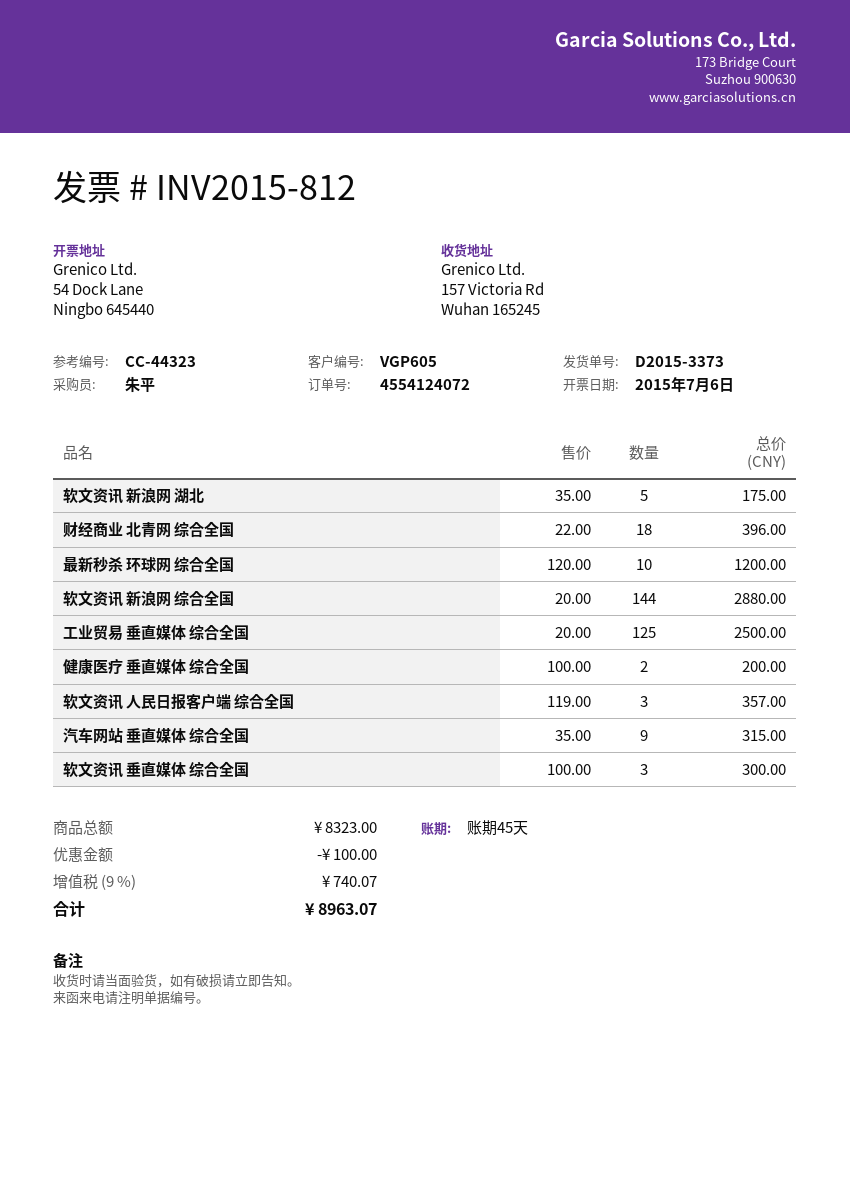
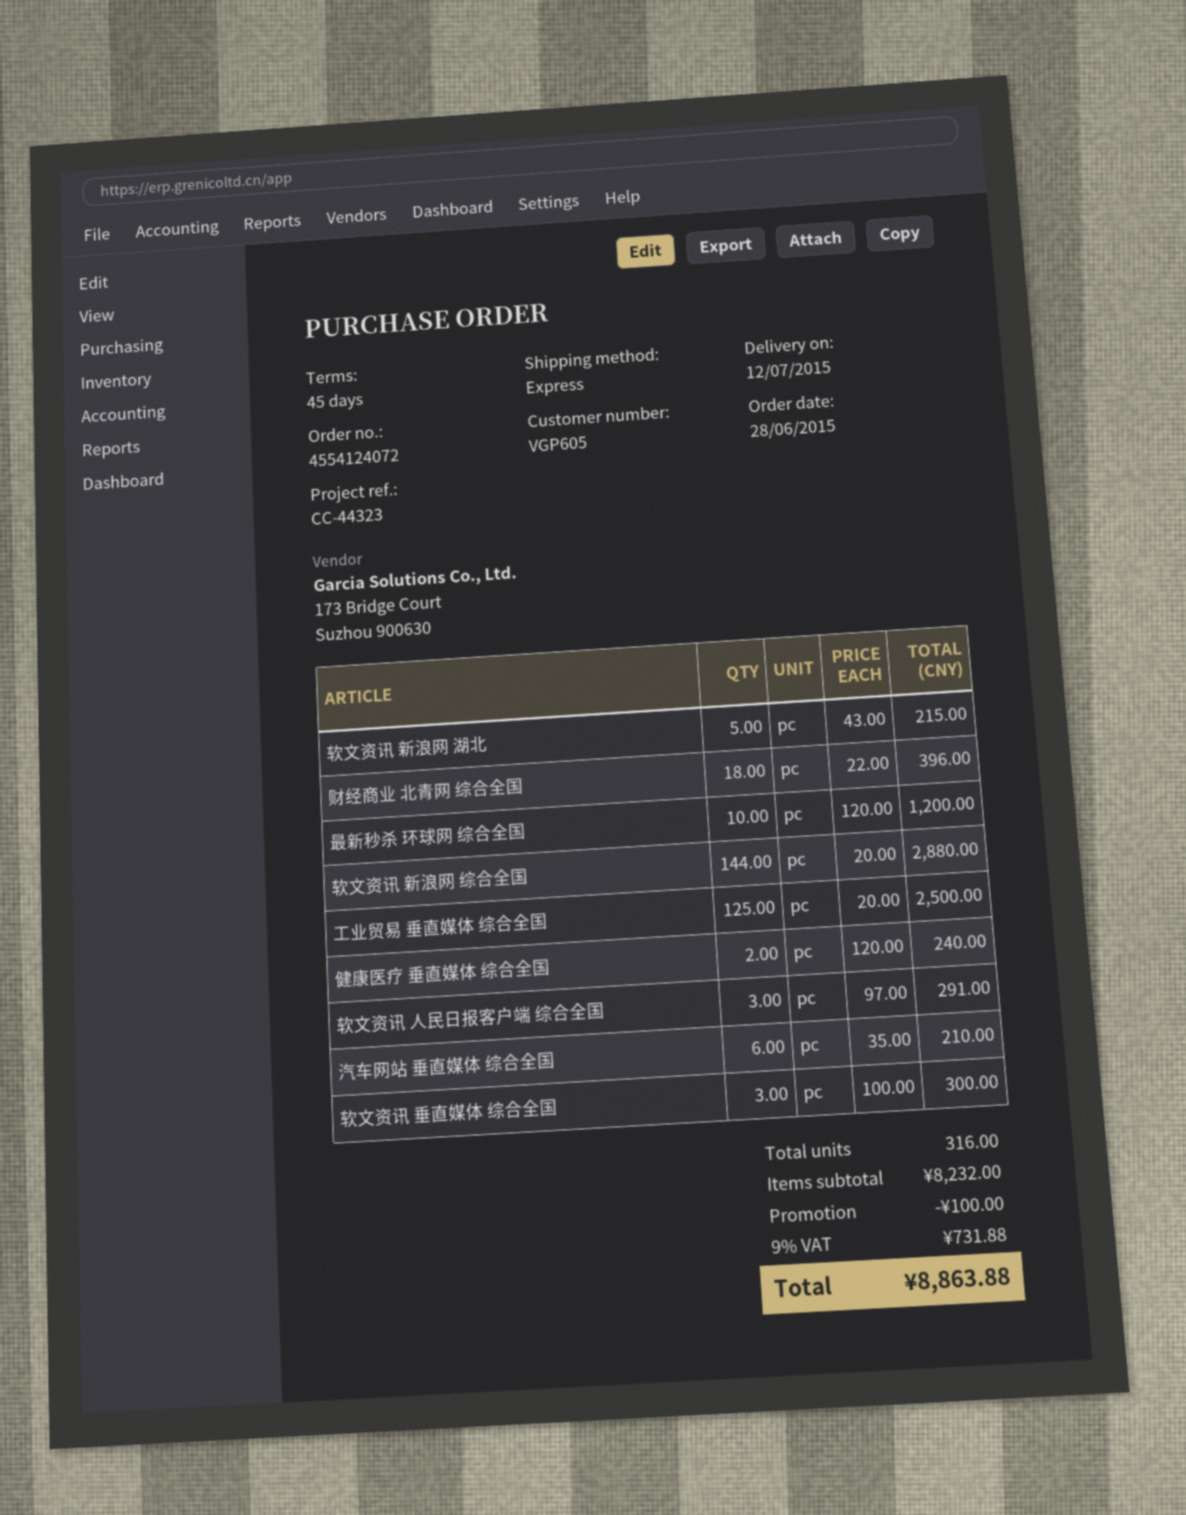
软文资讯 新浪网 湖北: 5 x 35.00 = 175.00 -> 5 x 43.00 = 215.00
健康医疗 垂直媒体 综合全国: 2 x 100.00 = 200.00 -> 2 x 120.00 = 240.00
软文资讯 人民日报客户端 综合全国: 3 x 119.00 = 357.00 -> 3 x 97.00 = 291.00
汽车网站 垂直媒体 综合全国: 9 x 35.00 = 315.00 -> 6 x 35.00 = 210.00
subtotal: 8323.00 -> 8232.00
tax: 9% = 740.07 -> 9% = 731.88
total: 8963.07 -> 8863.88

